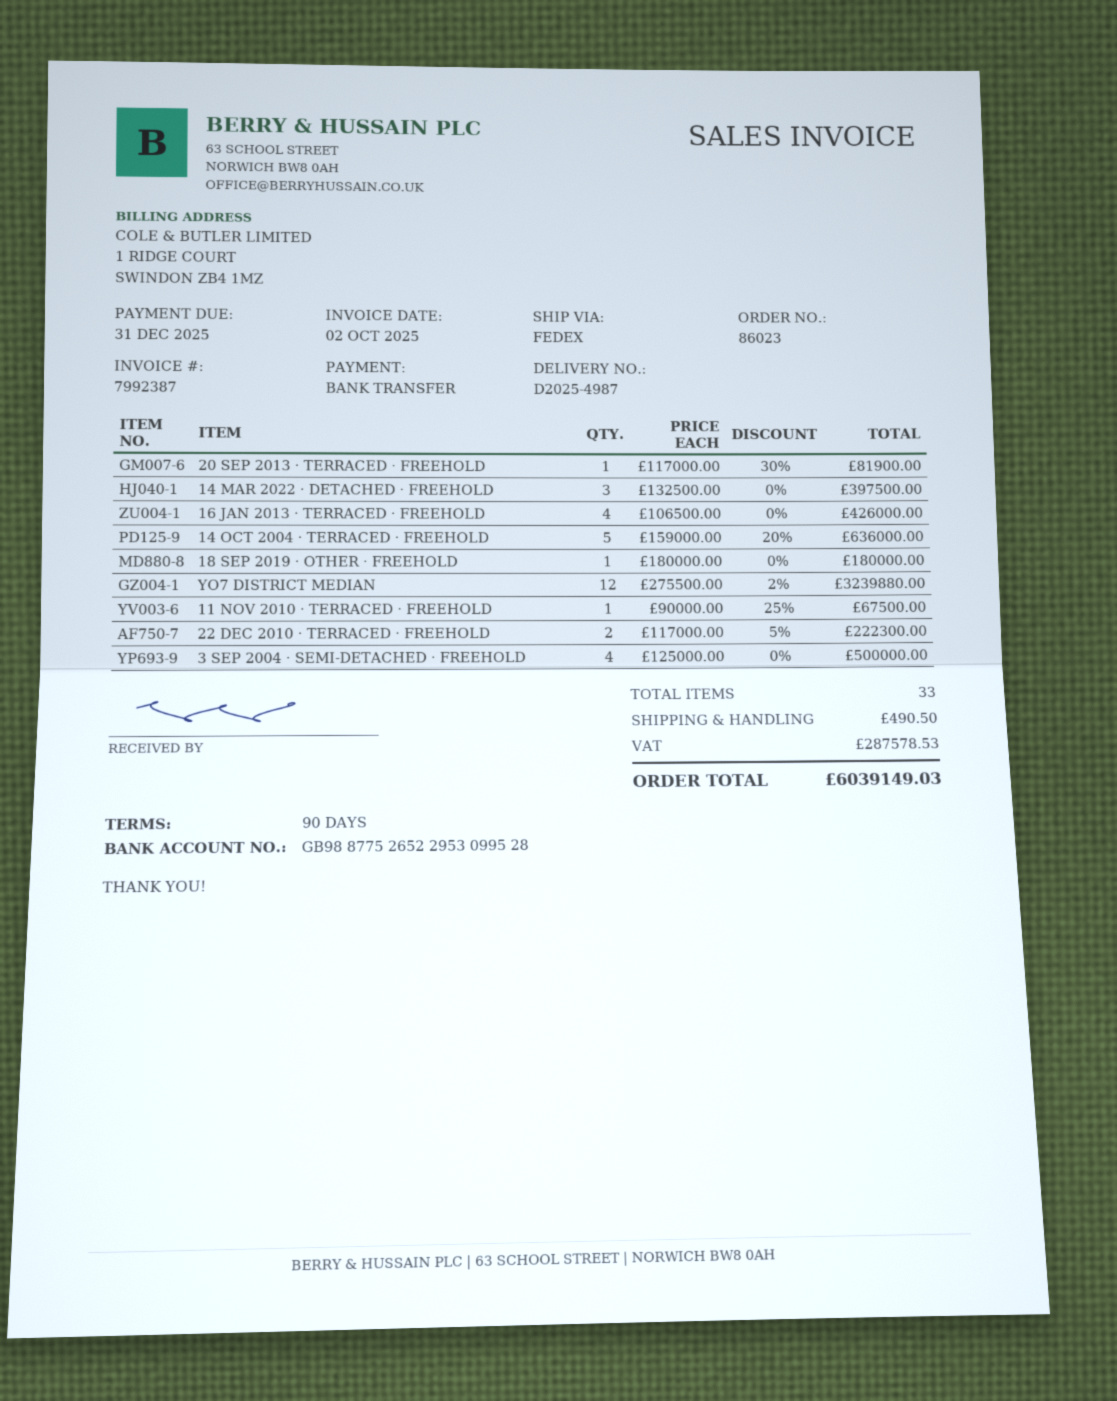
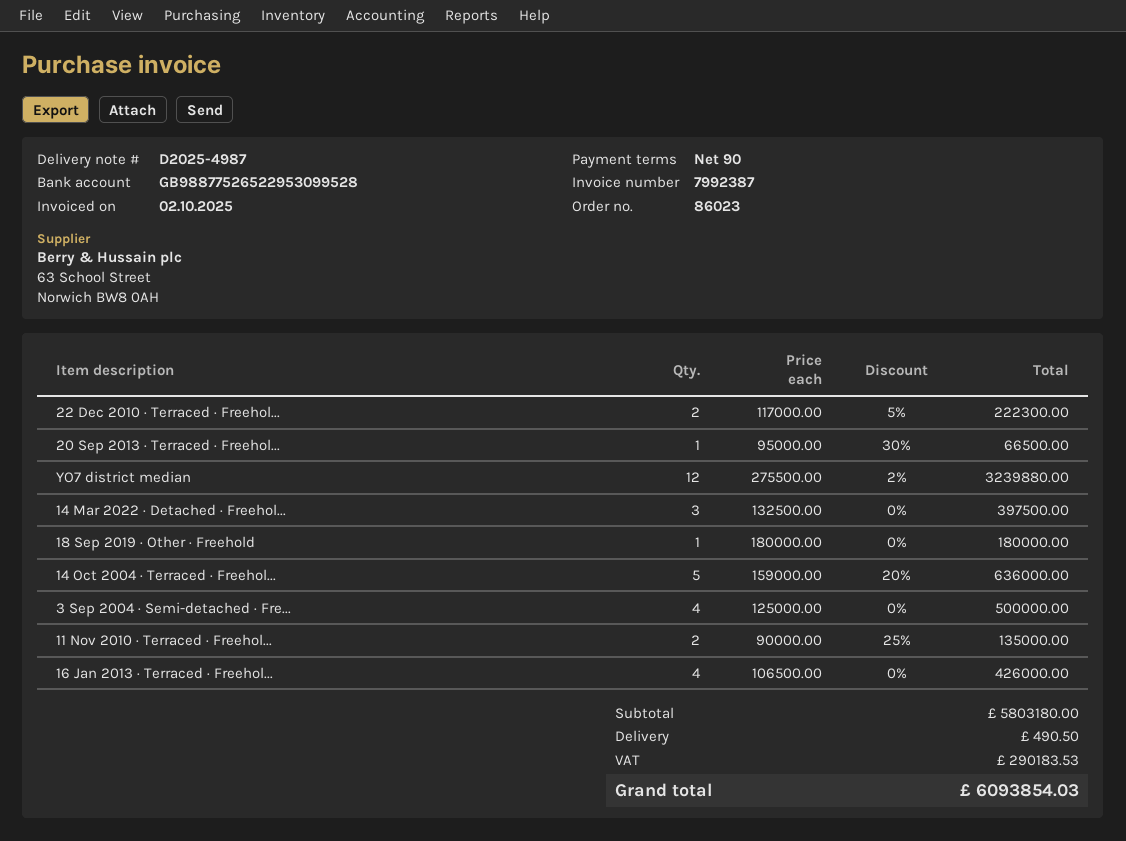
20 SEP 2013 · TERRACED · FREEHOLD: 1 x 117000.00 - 30% = 81900.00 -> 1 x 95000.00 - 30% = 66500.00
11 NOV 2010 · TERRACED · FREEHOLD: 1 x 90000.00 - 25% = 67500.00 -> 2 x 90000.00 - 25% = 135000.00
tax: 287578.53 -> 290183.53
total: 6039149.03 -> 6093854.03

